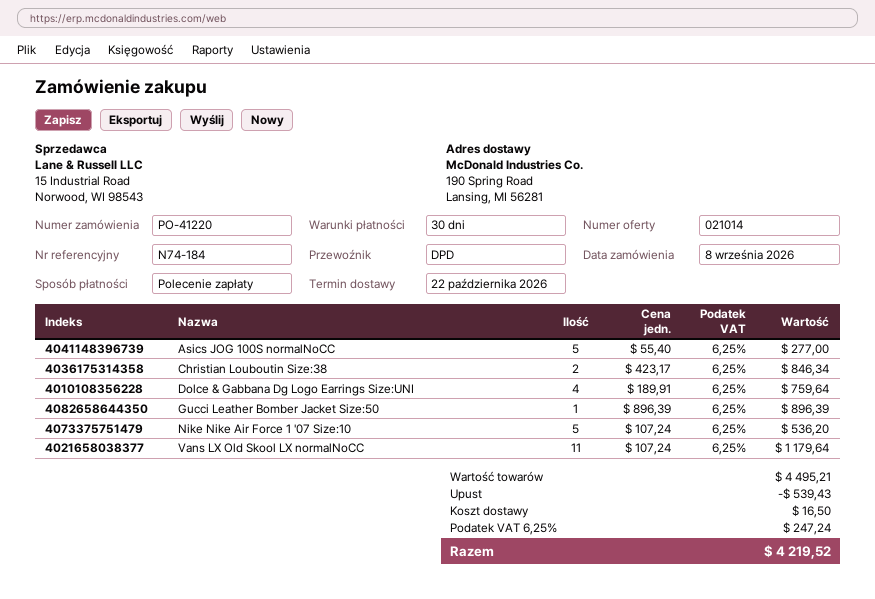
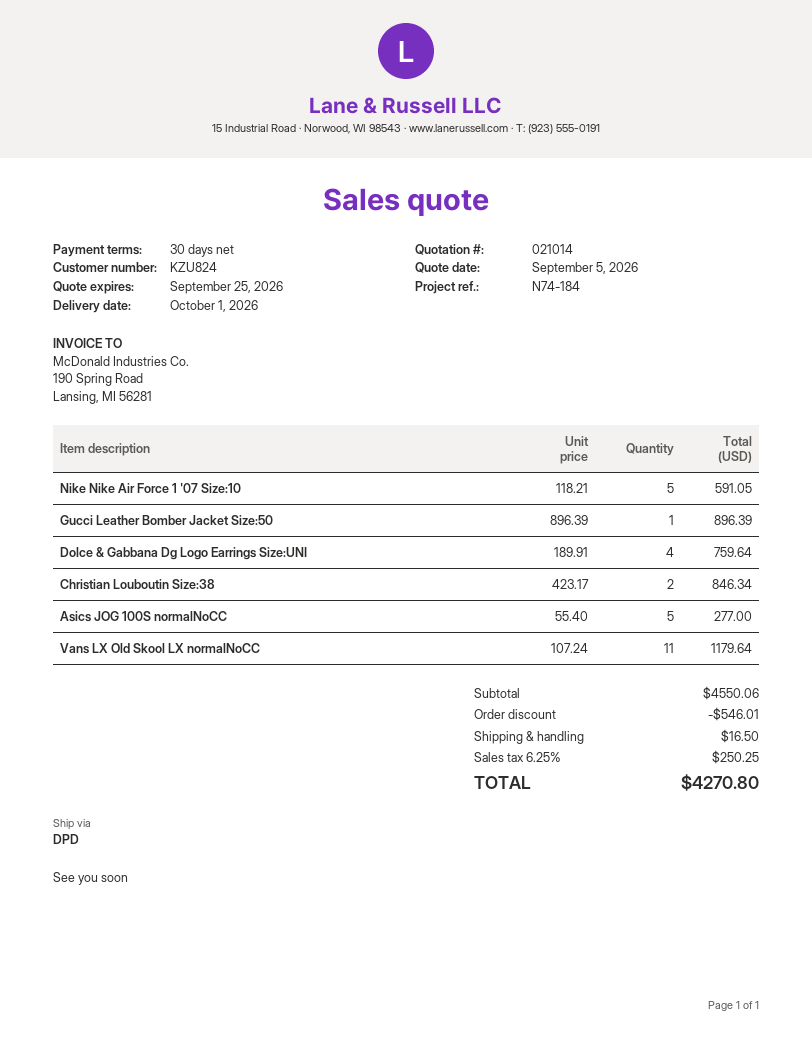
delivery date: 2026-10-22 -> 2026-10-01
Nike Nike Air Force 1 '07 Size:10: 5 x 107.24 = 536.20 -> 5 x 118.21 = 591.05
subtotal: 4495.21 -> 4550.06
discount: 539.43 -> 546.01
tax: 6.25% = 247.24 -> 6.25% = 250.25
total: 4219.52 -> 4270.80

